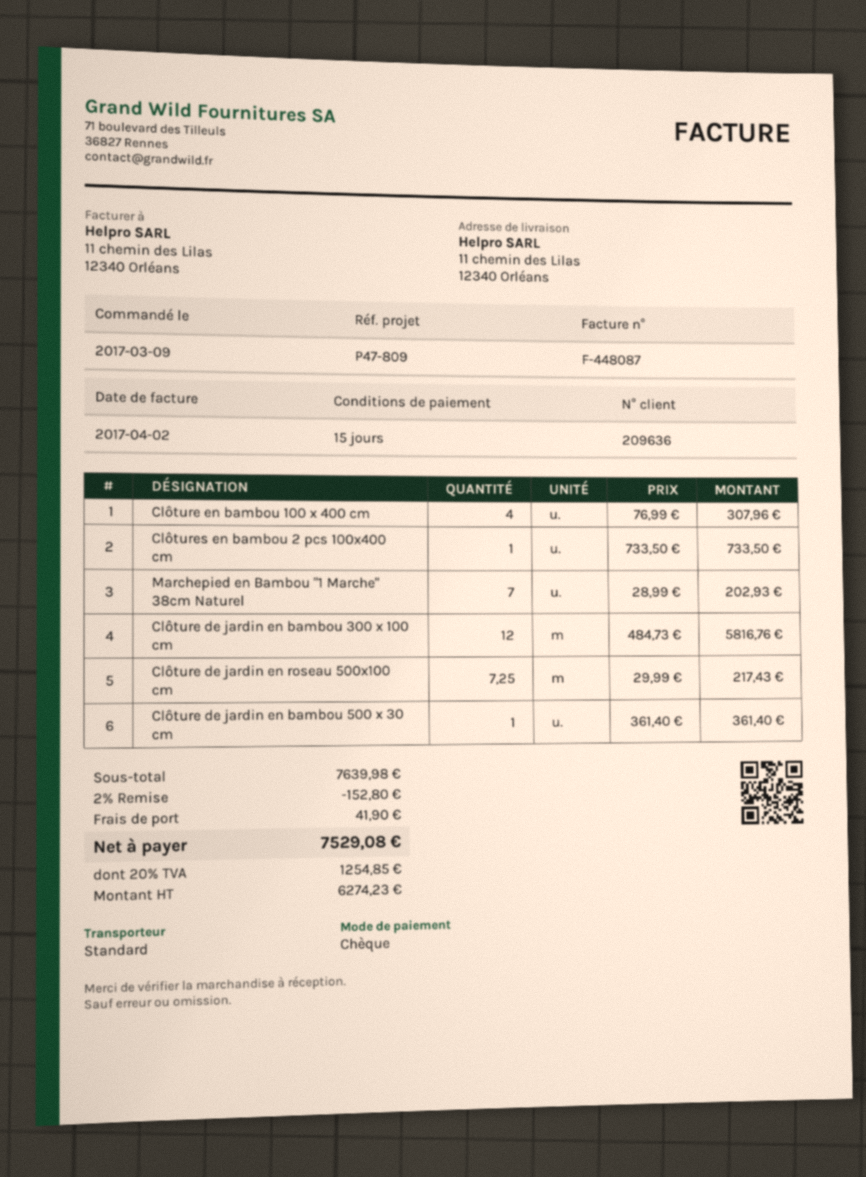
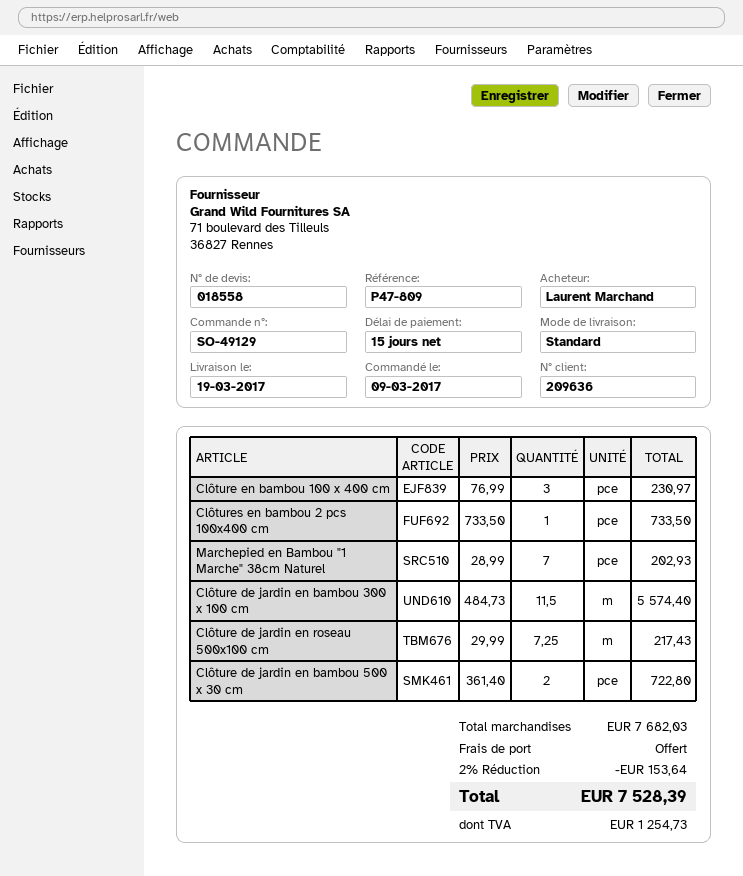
Clôture en bambou 100 x 400 cm: 4 x 76.99 = 307.96 -> 3 x 76.99 = 230.97
Clôture de jardin en bambou 300 x 100 cm: 12 x 484.73 = 5816.76 -> 11.5 x 484.73 = 5574.40
Clôture de jardin en bambou 500 x 30 cm: 1 x 361.40 = 361.40 -> 2 x 361.40 = 722.80
subtotal: 7639.98 -> 7682.03
discount: 2% = 152.80 -> 2% = 153.64
shipping: 41.90 -> 0.00
tax: 1254.85 -> 1254.73
total: 7529.08 -> 7528.39

